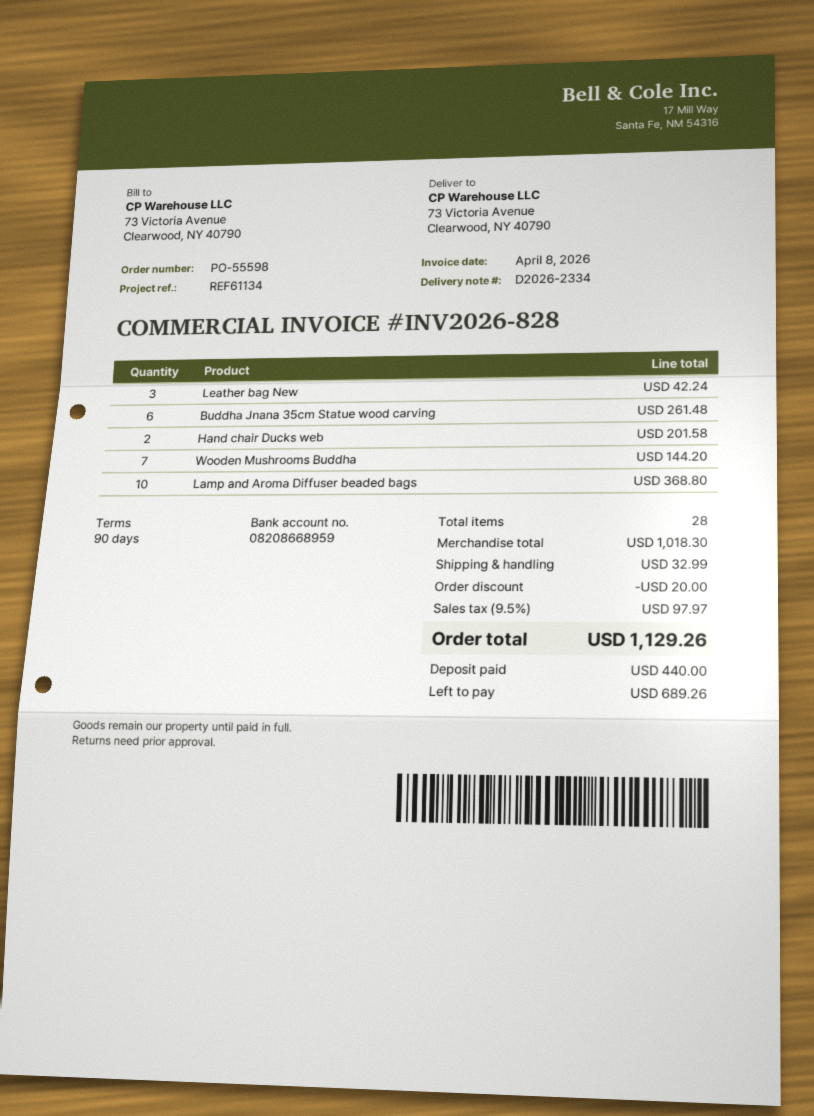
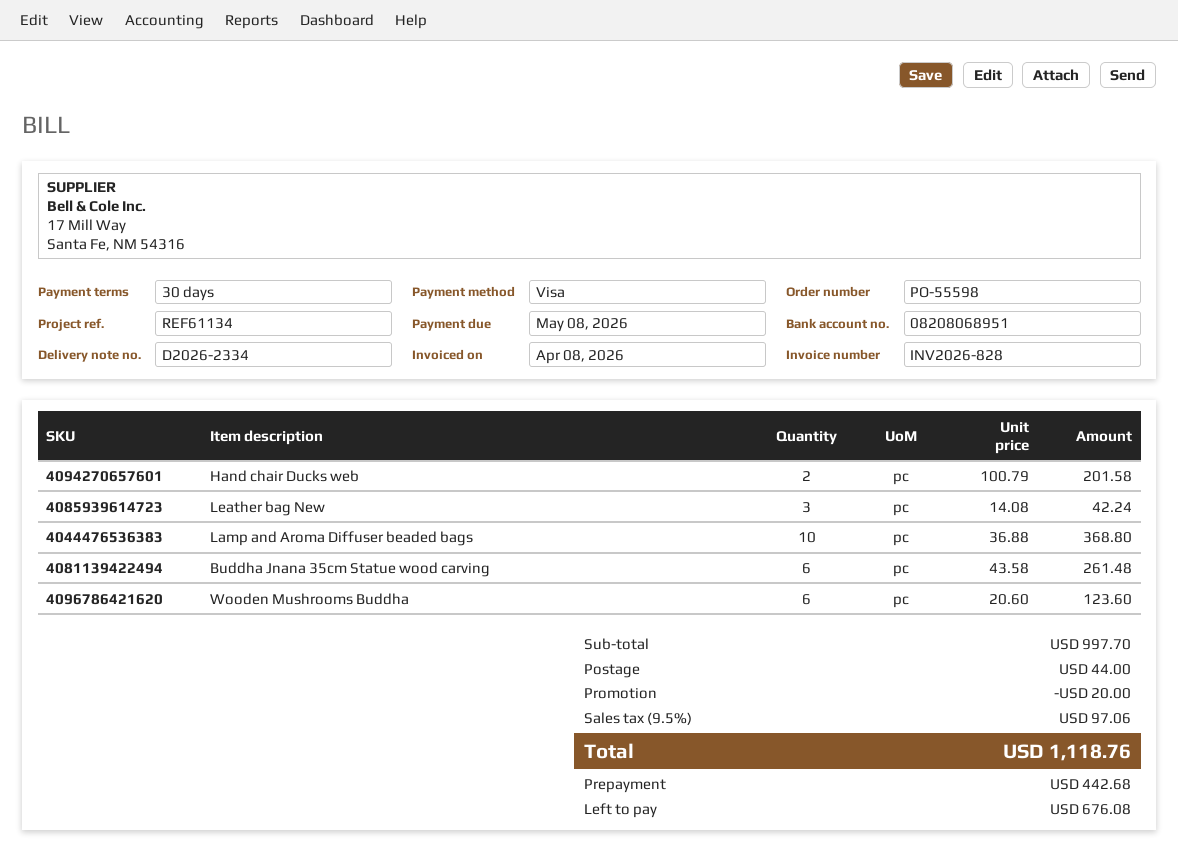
payment terms: 90 days -> 30 days
bank account: 08208668959 -> 08208068951
Wooden Mushrooms Buddha: 7 for 144.20 -> 6 for 123.60
subtotal: 1018.30 -> 997.70
shipping: 32.99 -> 44.00
tax: 9.5% = 97.97 -> 9.5% = 97.06
total: 1129.26 -> 1118.76
deposit: 440.00 -> 442.68
balance: 689.26 -> 676.08

